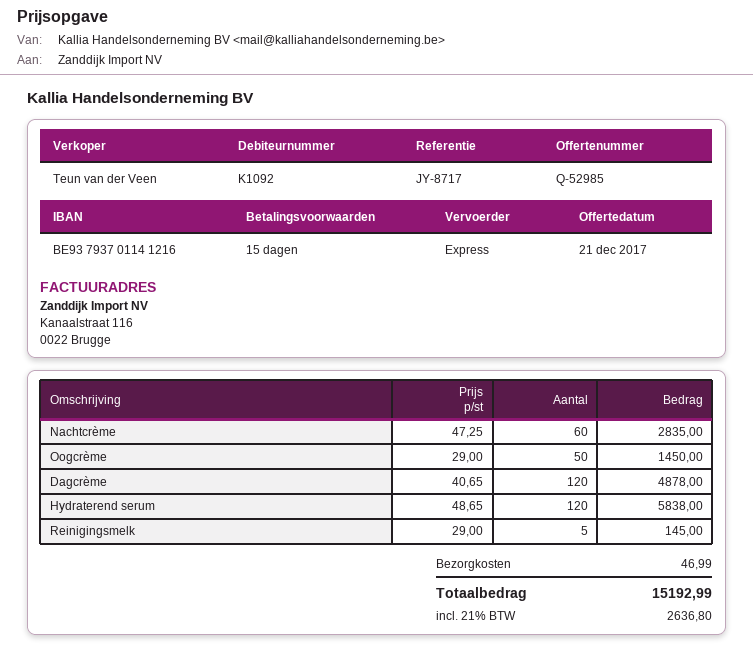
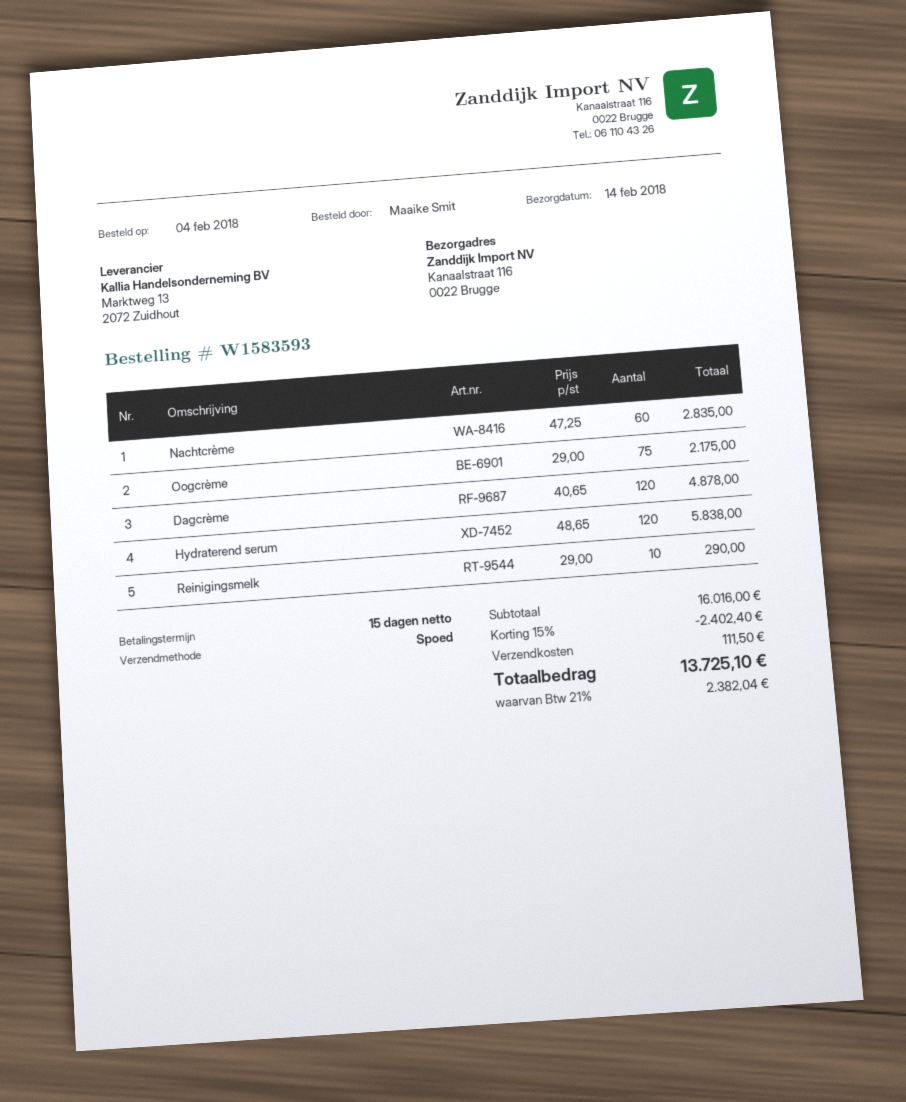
Oogcrème: 50 x 29.00 = 1450.00 -> 75 x 29.00 = 2175.00
Reinigingsmelk: 5 x 29.00 = 145.00 -> 10 x 29.00 = 290.00
discount: none -> 15% = 2402.40
shipping: 46.99 -> 111.50
tax: 21% = 2636.80 -> 21% = 2382.04
total: 15192.99 -> 13725.10

